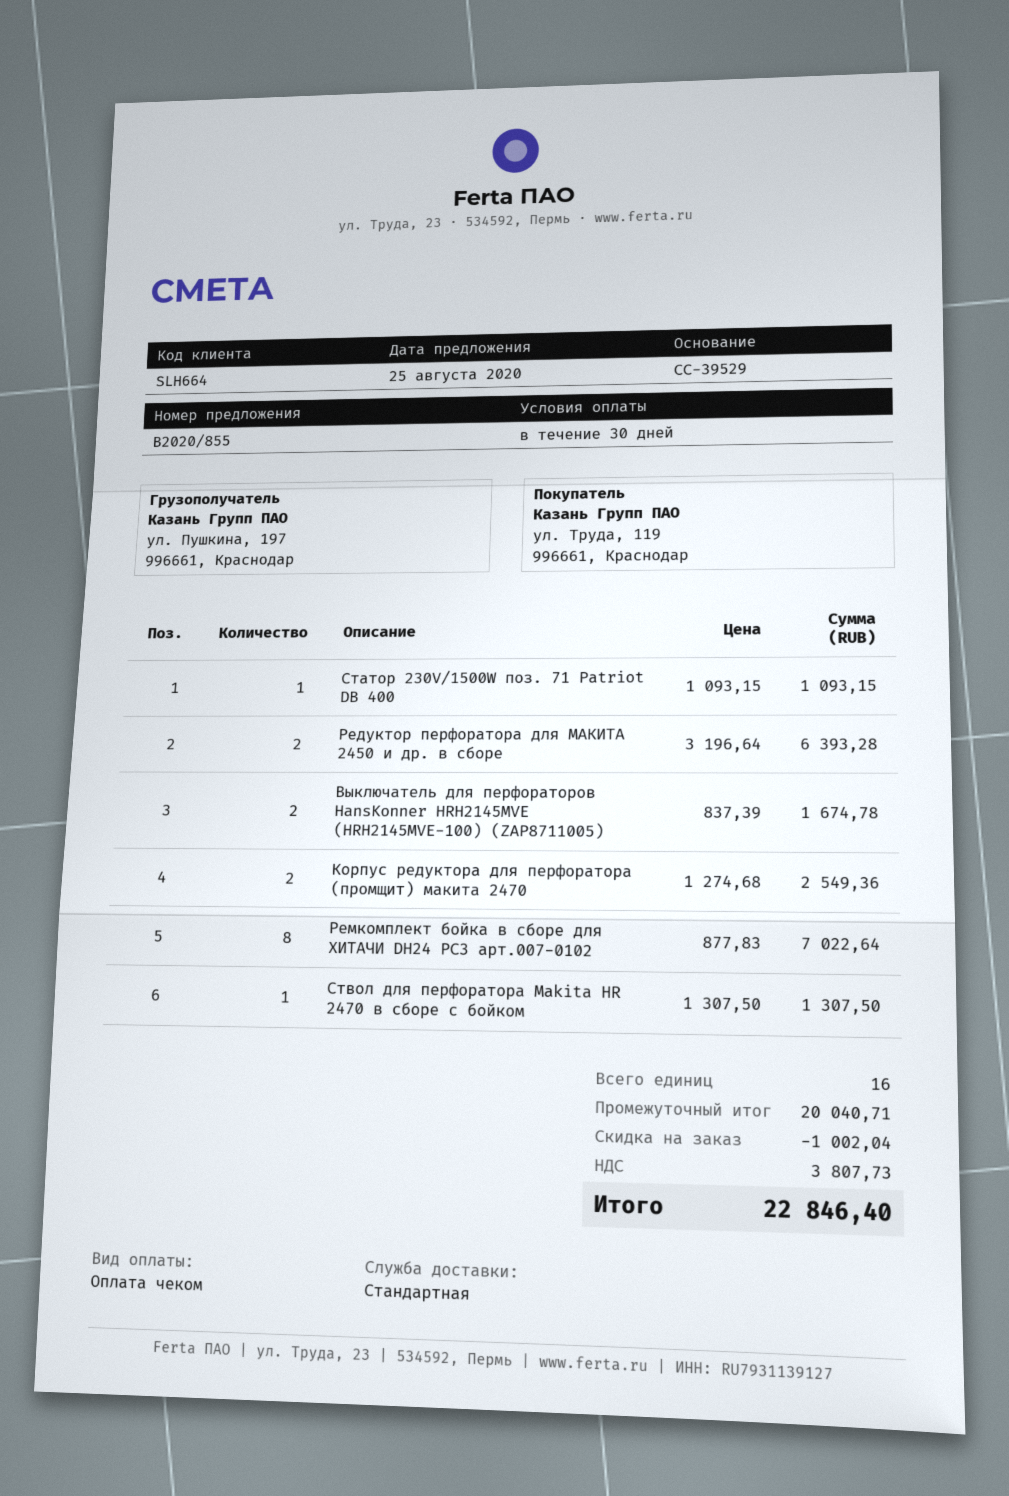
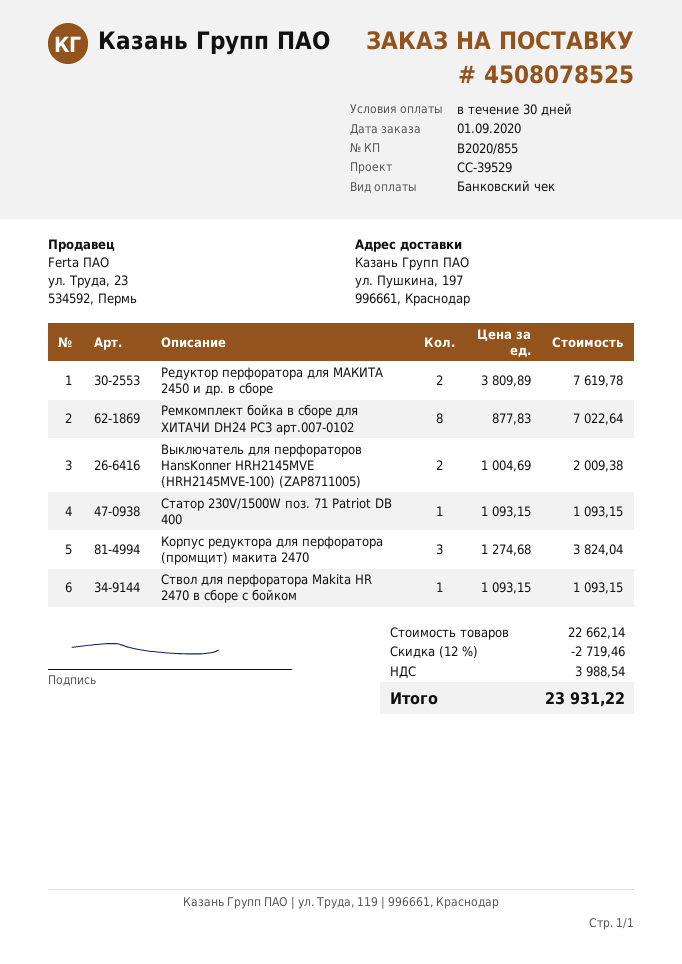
Редуктор перфоратора для МАКИТА 2450 и др. в сборе: 2 x 3196.64 = 6393.28 -> 2 x 3809.89 = 7619.78
Выключатель для перфораторов HansKonner HRH2145MVE (HRH2145MVE-100) (ZAP8711005): 2 x 837.39 = 1674.78 -> 2 x 1004.69 = 2009.38
Корпус редуктора для перфоратора (промщит) макита 2470: 2 x 1274.68 = 2549.36 -> 3 x 1274.68 = 3824.04
Ствол для перфоратора Makita НR 2470 в сборе с бойком: 1 x 1307.50 = 1307.50 -> 1 x 1093.15 = 1093.15
subtotal: 20040.71 -> 22662.14
discount: 1002.04 -> 2719.46
tax: 3807.73 -> 3988.54
total: 22846.40 -> 23931.22

